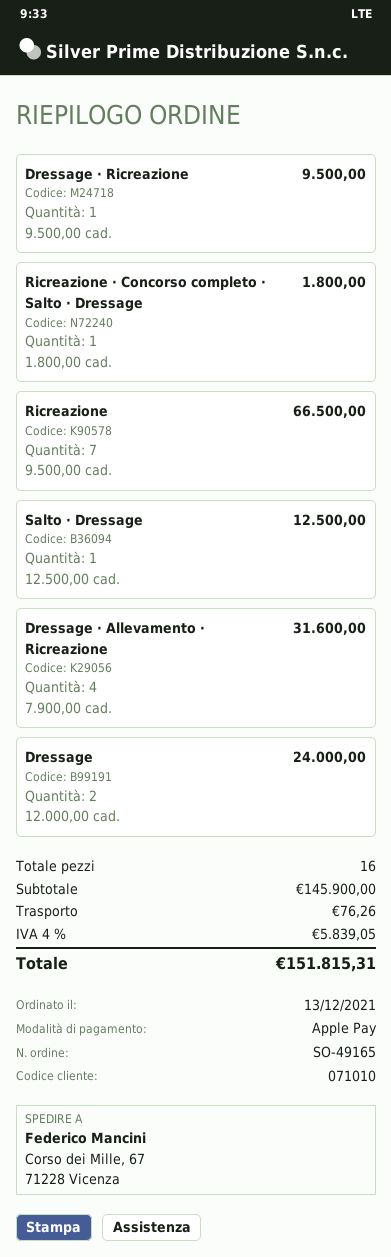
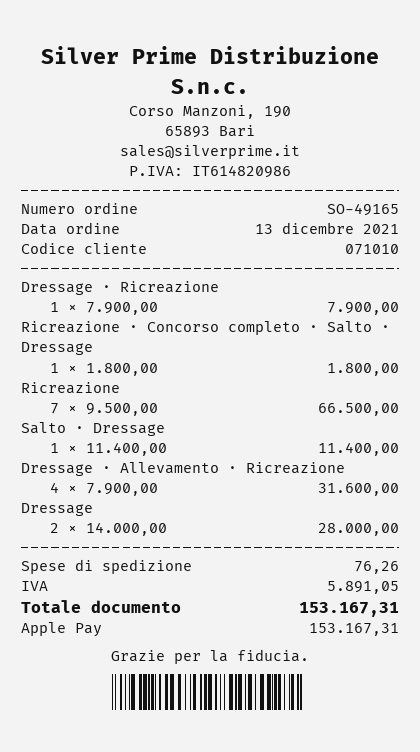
Dressage · Ricreazione: 1 x 9500.00 = 9500.00 -> 1 x 7900.00 = 7900.00
Salto · Dressage: 1 x 12500.00 = 12500.00 -> 1 x 11400.00 = 11400.00
Dressage: 2 x 12000.00 = 24000.00 -> 2 x 14000.00 = 28000.00
tax: 5839.05 -> 5891.05
total: 151815.31 -> 153167.31

